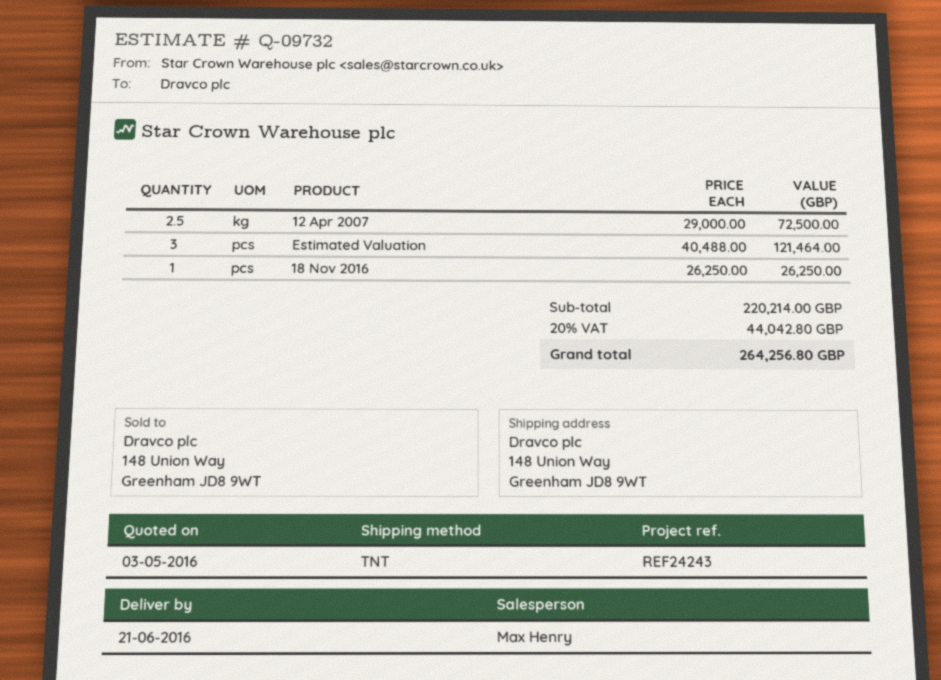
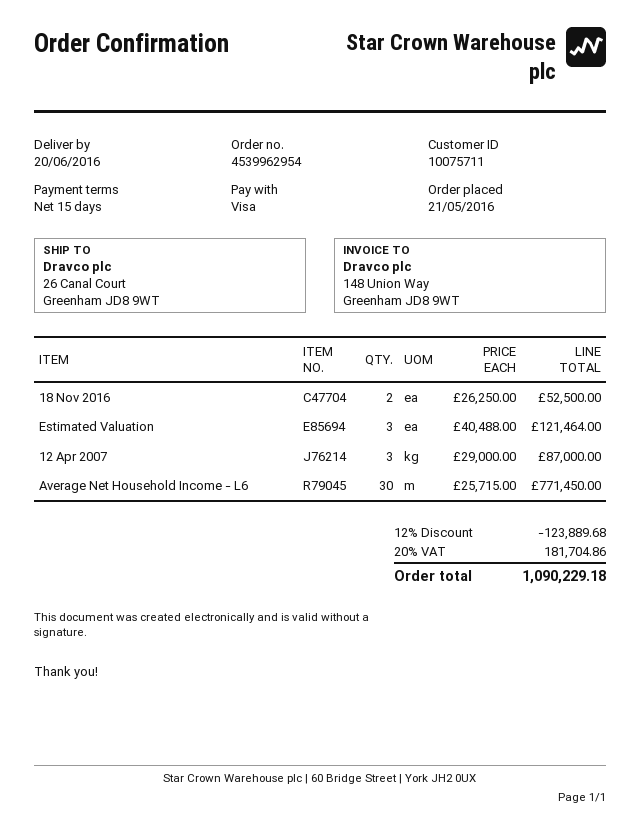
delivery date: 2016-06-21 -> 2016-06-20
ship to: 148 Union Way, Greenham JD8 9WT -> 26 Canal Court, Greenham JD8 9WT
12 Apr 2007: 2.5 x 29000.00 = 72500.00 -> 3 x 29000.00 = 87000.00
18 Nov 2016: 1 x 26250.00 = 26250.00 -> 2 x 26250.00 = 52500.00
Average Net Household Income - L6: none -> 30 x 25715.00 = 771450.00
discount: none -> 12% = 123889.68
tax: 20% = 44042.80 -> 20% = 181704.86
total: 264256.80 -> 1090229.18

